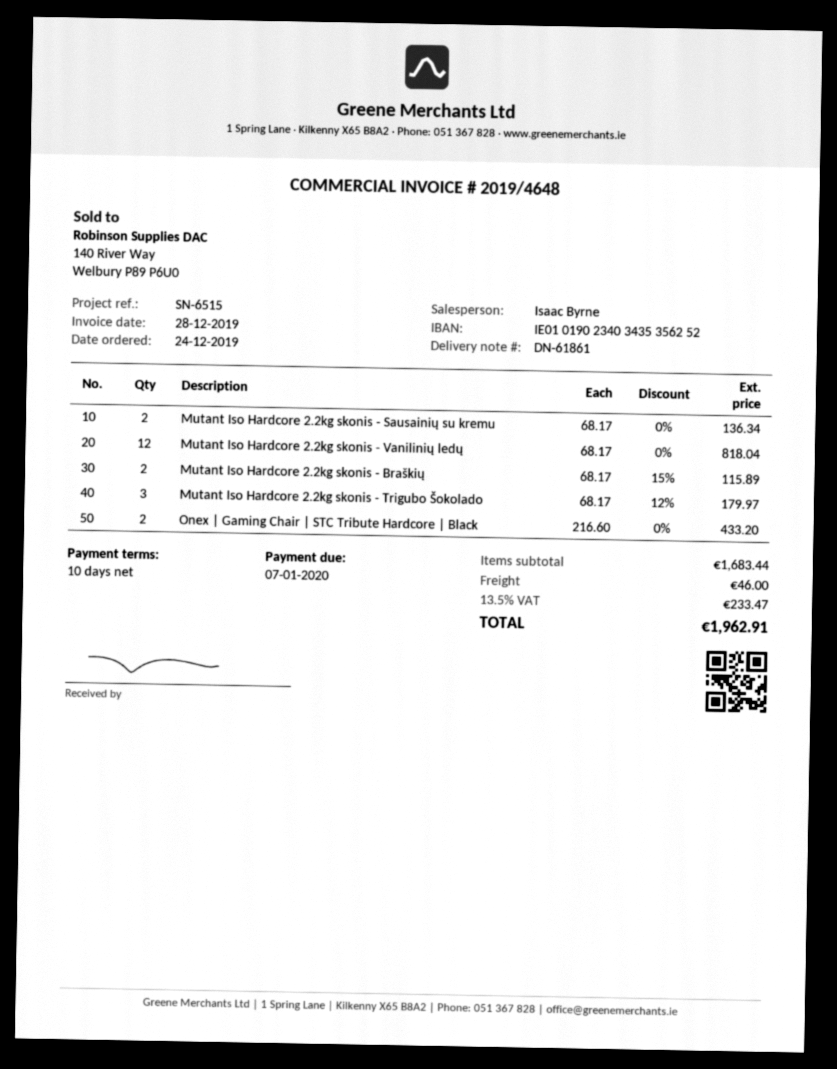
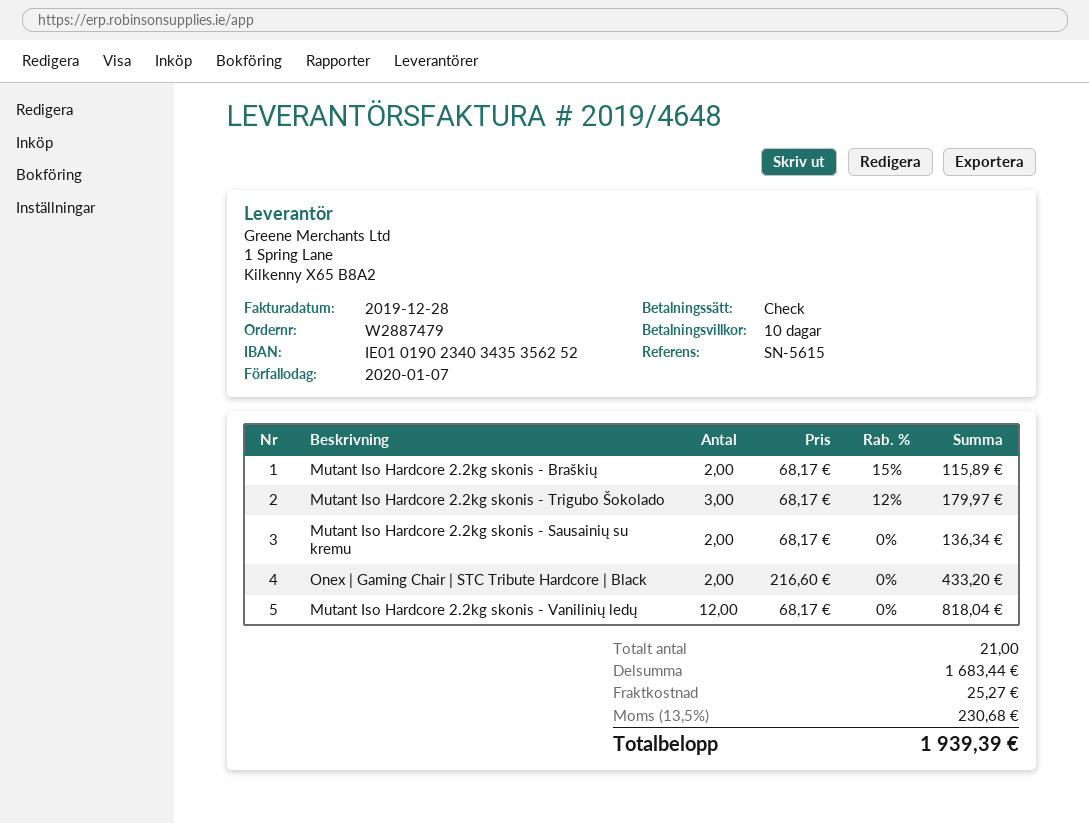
reference: SN-6515 -> SN-5615
shipping: 46.00 -> 25.27
tax: 13.5% = 233.47 -> 13.5% = 230.68
total: 1962.91 -> 1939.39

